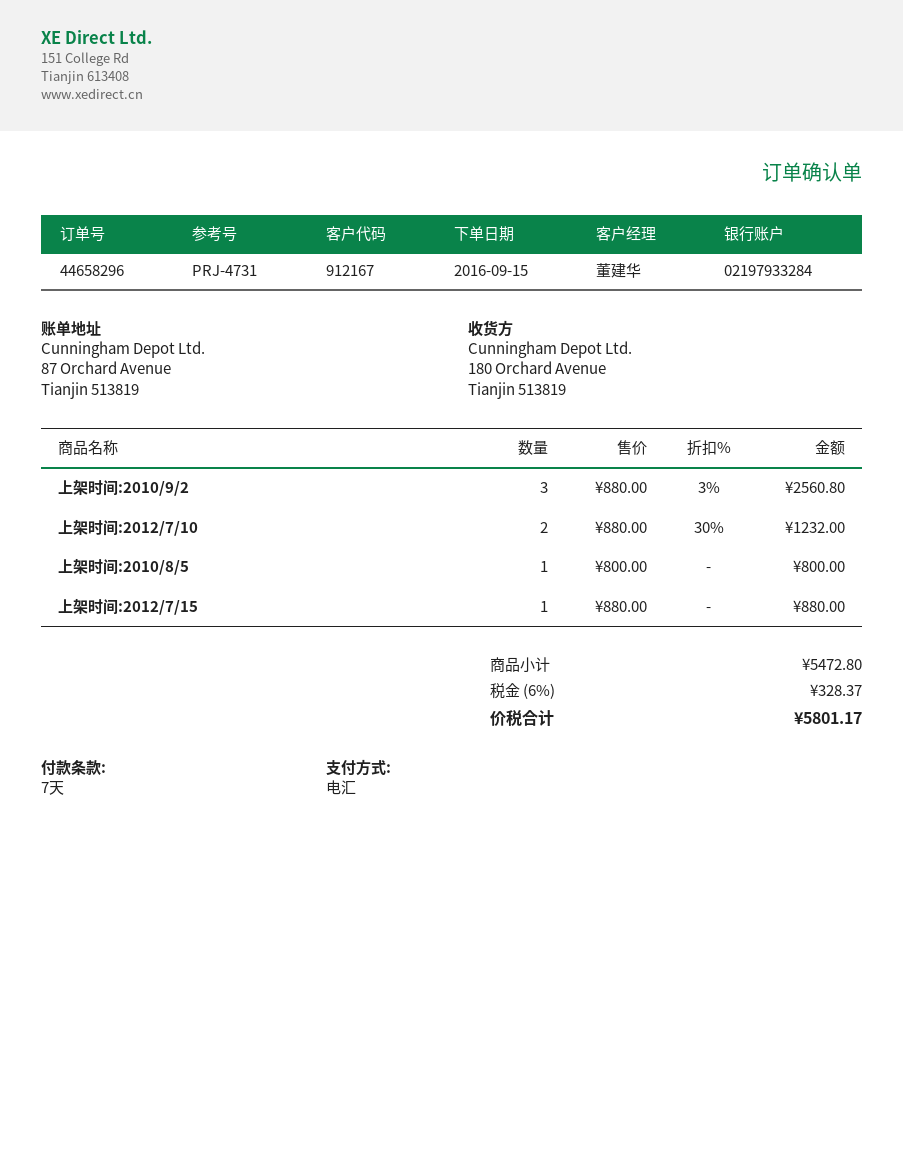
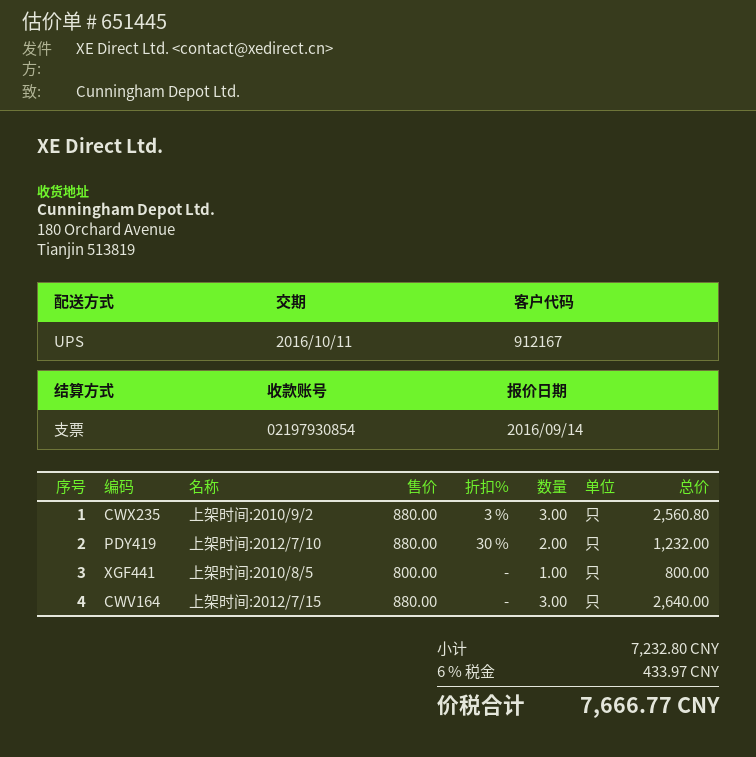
payment method: bank transfer -> cheque
bank account: 02197933284 -> 02197930854
上架时间:2012/7/15: 1 x 880.00 = 880.00 -> 3 x 880.00 = 2640.00
subtotal: 5472.80 -> 7232.80
tax: 6% = 328.37 -> 6% = 433.97
total: 5801.17 -> 7666.77

